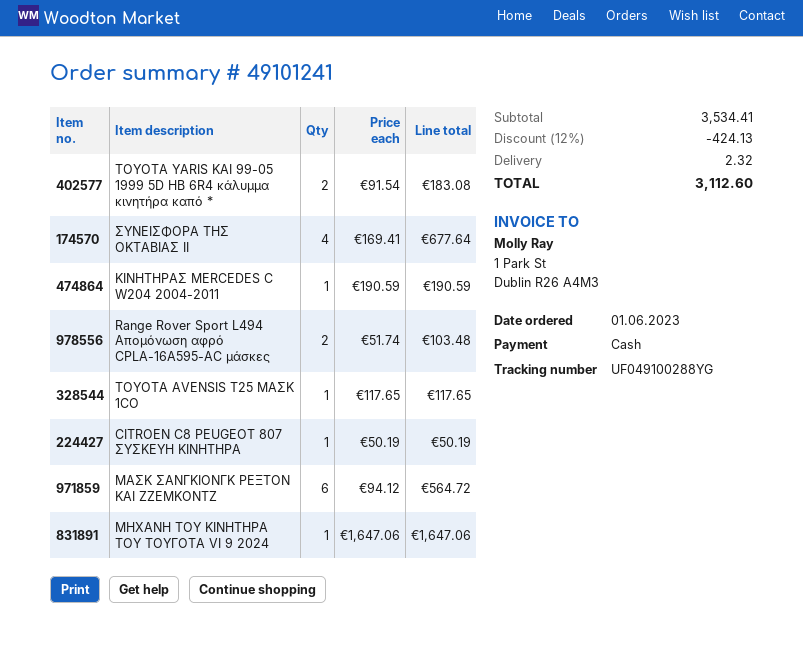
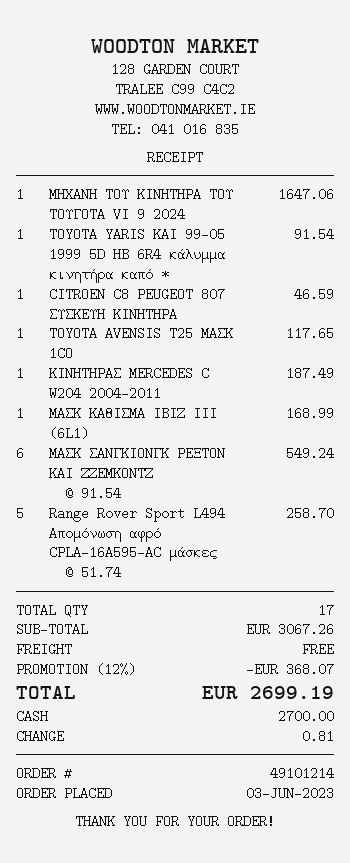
order number: 49101241 -> 49101214
order date: 2023-06-01 -> 2023-06-03
TOYOTA YARIS ΚΑΙ 99-05 1999 5D HB 6R4 κάλυμμα κινητήρα καπό *: 2 x 91.54 = 183.08 -> 1 x 91.54 = 91.54
ΣΥΝΕΙΣΦΟΡΑ ΤΗΣ ΟΚΤΑΒΙΑΣ II: 4 x 169.41 = 677.64 -> none
ΚΙΝΗΤΗΡΑΣ MERCEDES C W204 2004-2011: 1 x 190.59 = 190.59 -> 1 x 187.49 = 187.49
Range Rover Sport L494 Απομόνωση αφρό CPLA-16A595-AC μάσκες: 2 x 51.74 = 103.48 -> 5 x 51.74 = 258.70
CITROEN C8 PEUGEOT 807 ΣΥΣΚΕΥΗ ΚΙΝΗΤΗΡΑ: 1 x 50.19 = 50.19 -> 1 x 46.59 = 46.59
ΜΑΣΚ ΣΑΝΓΚΙΟΝΓΚ ΡΕΞΤΟΝ ΚΑΙ ΖΖΕΜΚΟΝΤΖ: 6 x 94.12 = 564.72 -> 6 x 91.54 = 549.24
ΜΑΣΚ ΚΑΘΙΣΜΑ IBIZ III (6L1): none -> 1 x 168.99 = 168.99
subtotal: 3534.41 -> 3067.26
discount: 12% = 424.13 -> 12% = 368.07
shipping: 2.32 -> 0.00
total: 3112.60 -> 2699.19

